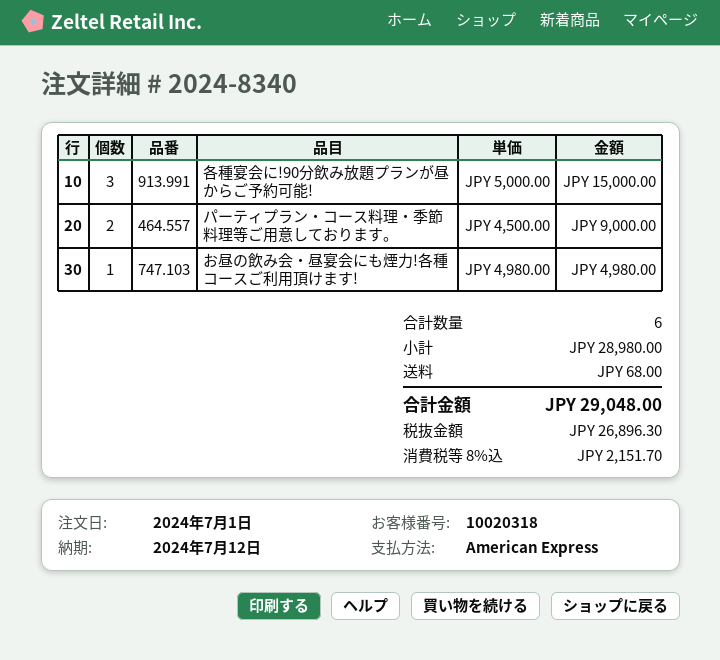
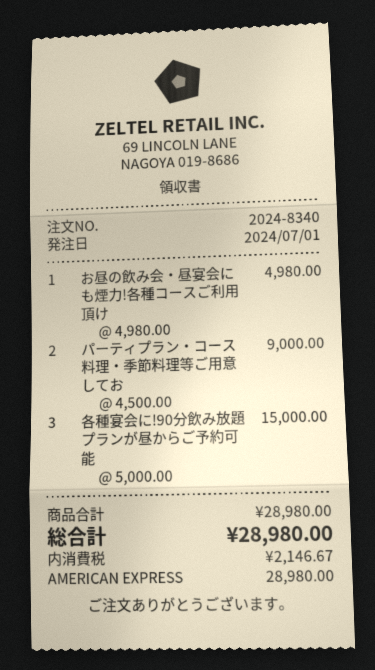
shipping: 68.00 -> none
tax: 2151.70 -> 2146.67
total: 29048.00 -> 28980.00

